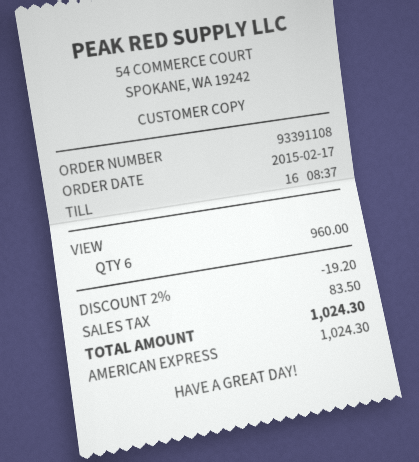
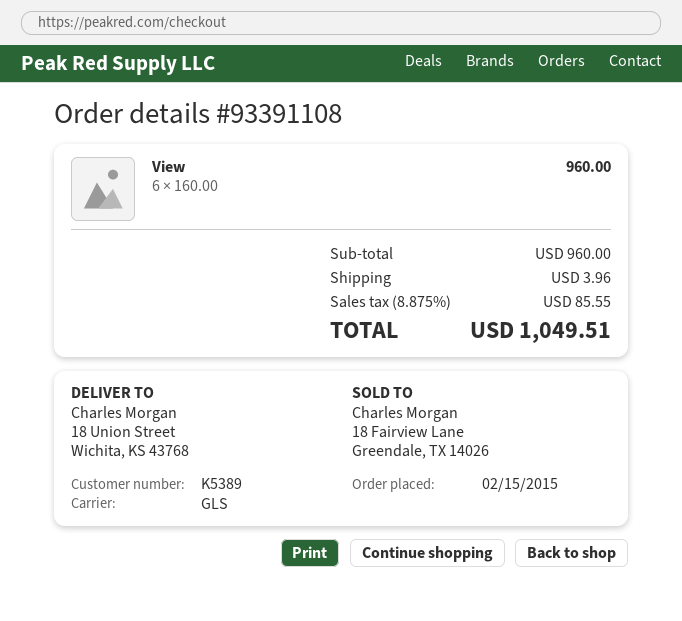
order date: 2015-02-17 -> 2015-02-15
discount: 2% = 19.20 -> none
shipping: none -> 3.96
tax: 83.50 -> 85.55
total: 1024.30 -> 1049.51

